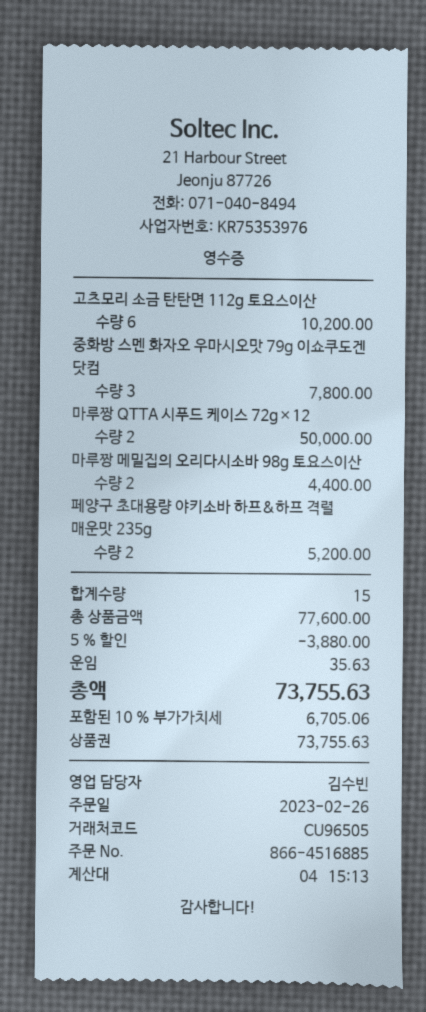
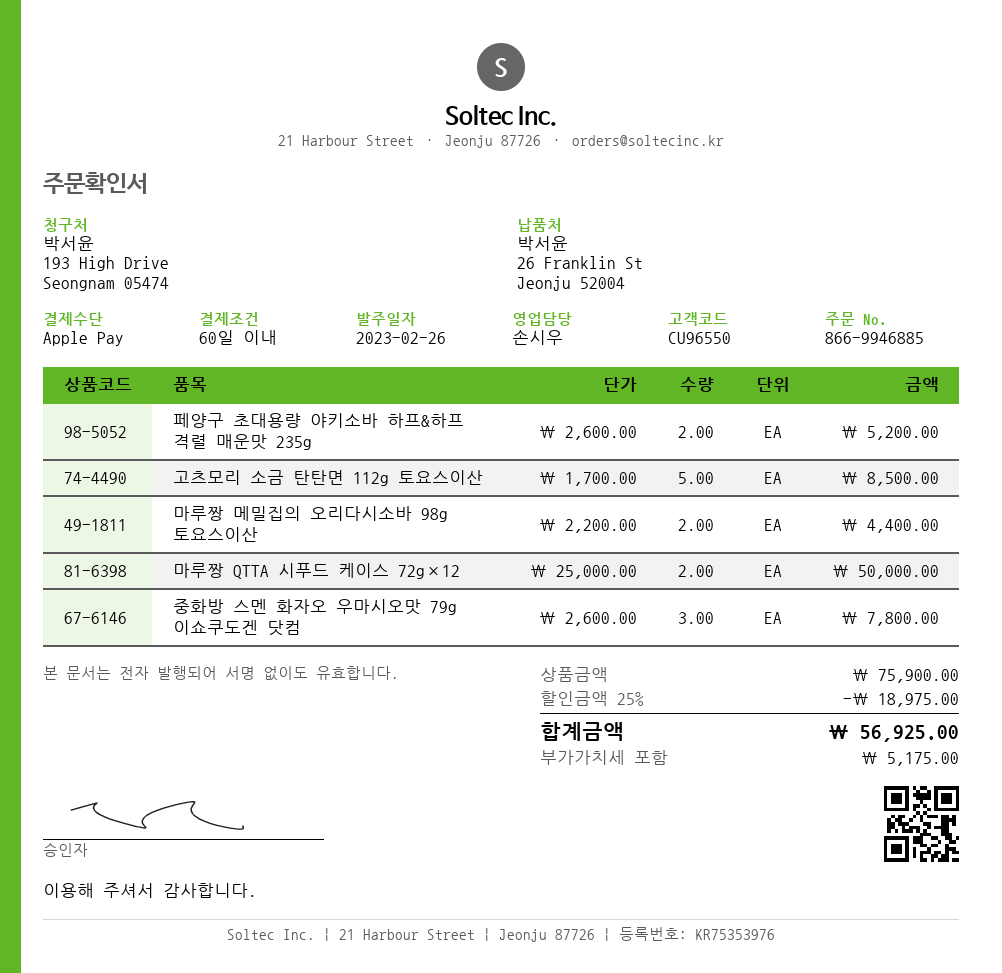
order number: 866-4516885 -> 866-9946885
customer number: CU96505 -> CU96550
sales rep: 김수빈 -> 손시우
payment method: gift card -> Apple Pay
고츠모리 소금 탄탄면 112g 토요스이산: 6 for 10200.00 -> 5 for 8500.00
subtotal: 77600.00 -> 75900.00
discount: 5% = 3880.00 -> 25% = 18975.00
shipping: 35.63 -> none
tax: 6705.06 -> 5175.00
total: 73755.63 -> 56925.00

